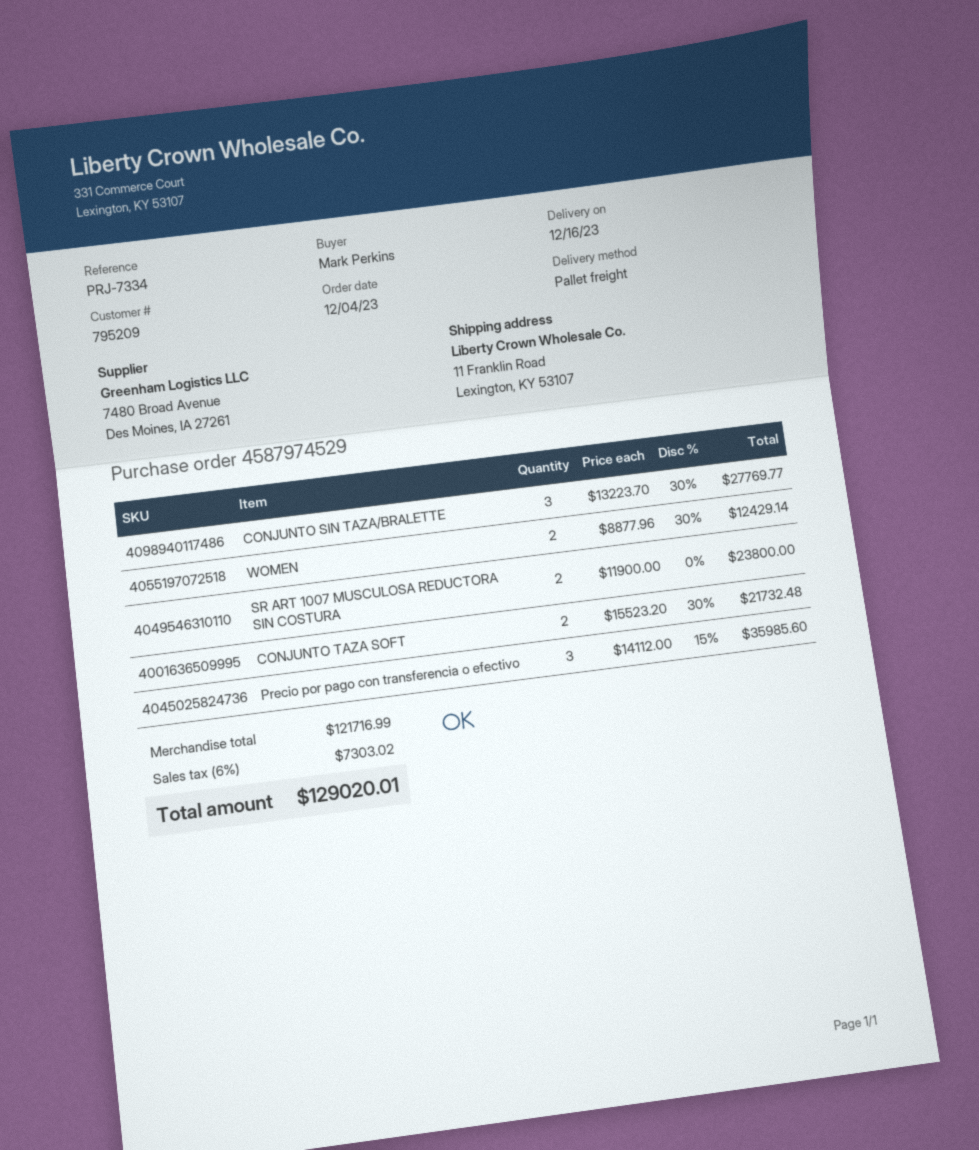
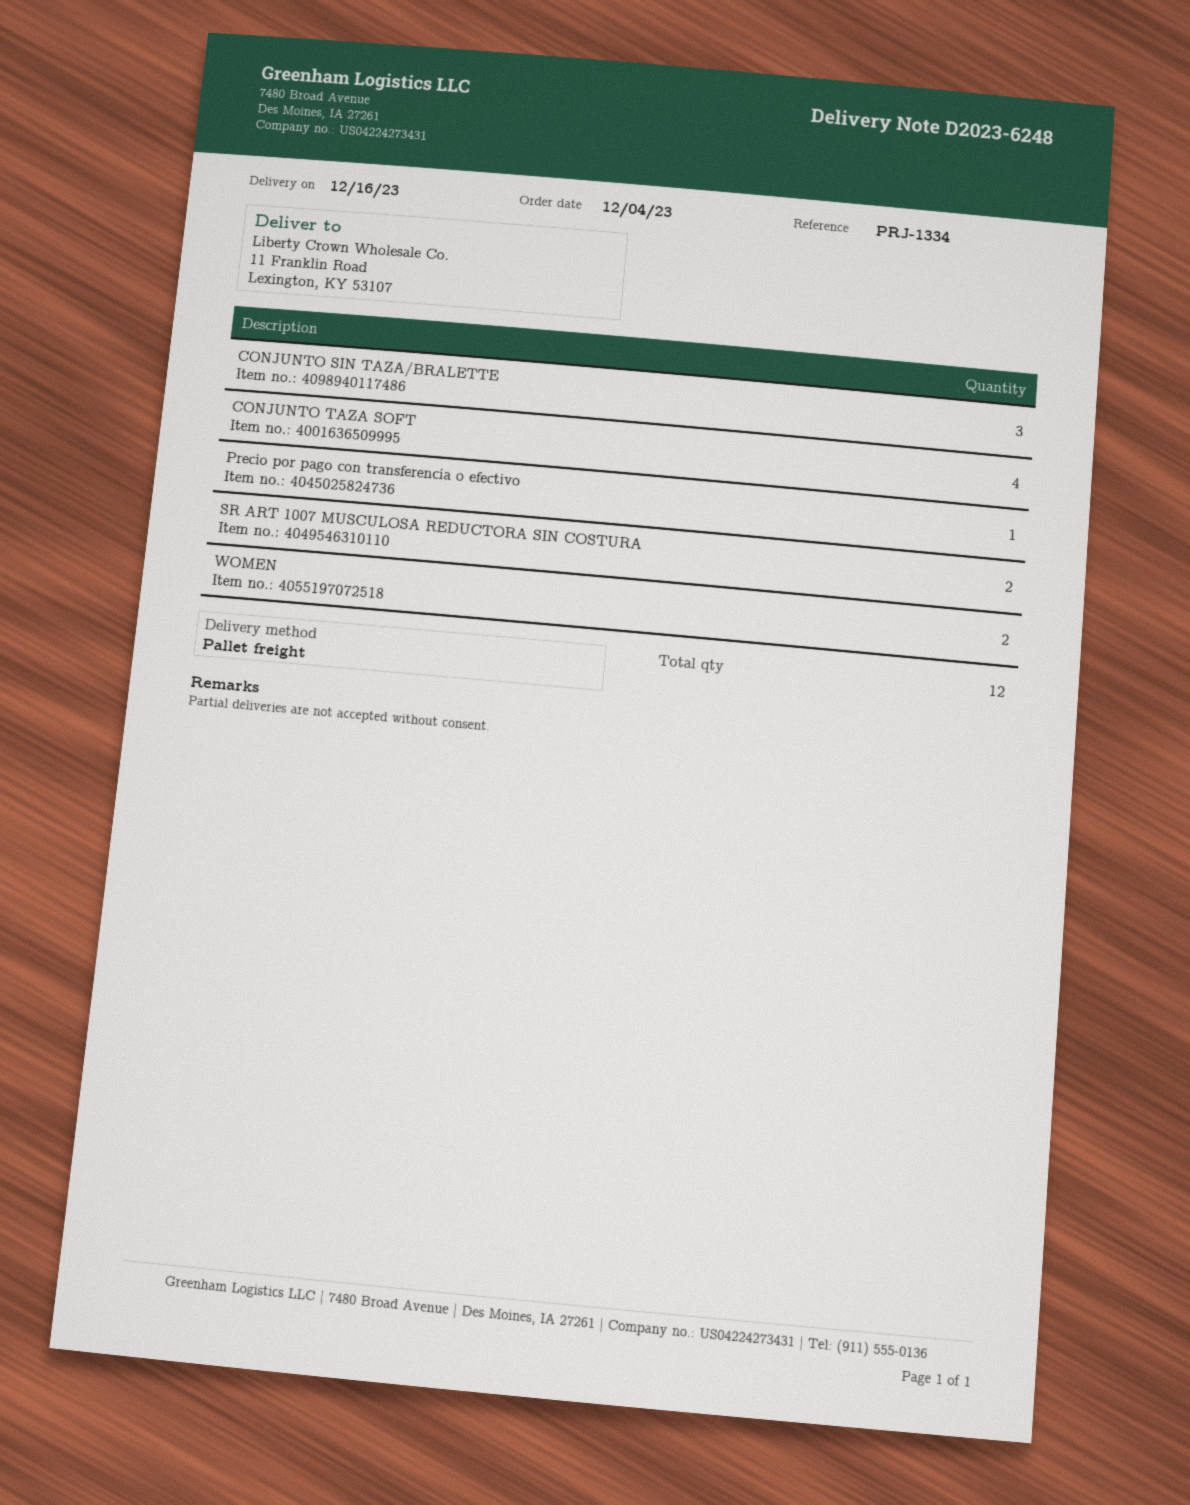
reference: PRJ-7334 -> PRJ-1334
CONJUNTO TAZA SOFT: 2 -> 4
Precio por pago con transferencia o efectivo: 3 -> 1

